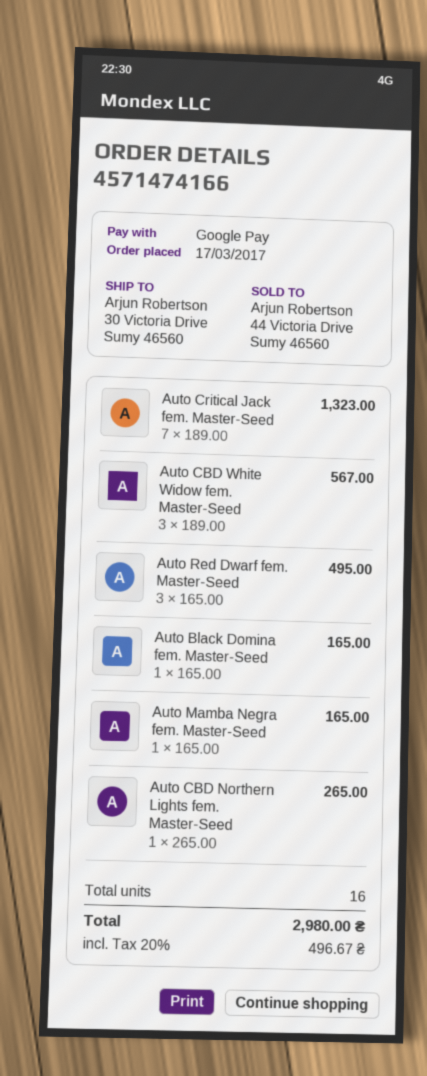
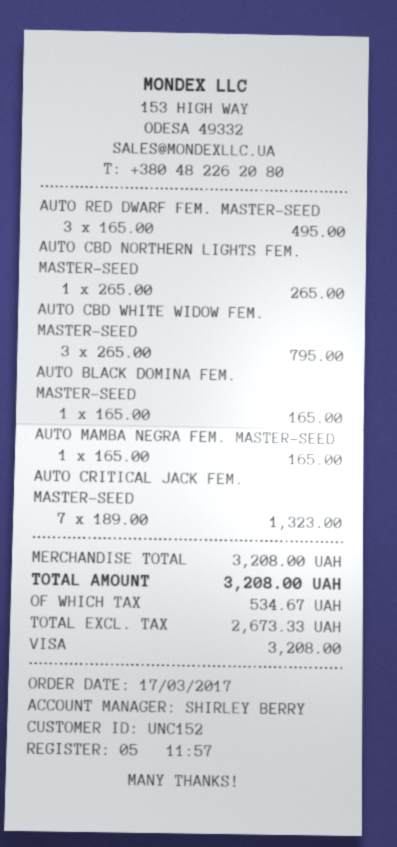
payment method: Google Pay -> Visa
Auto CBD White Widow fem. Master-Seed: 3 x 189.00 = 567.00 -> 3 x 265.00 = 795.00
tax: 496.67 -> 534.67
total: 2980.00 -> 3208.00

